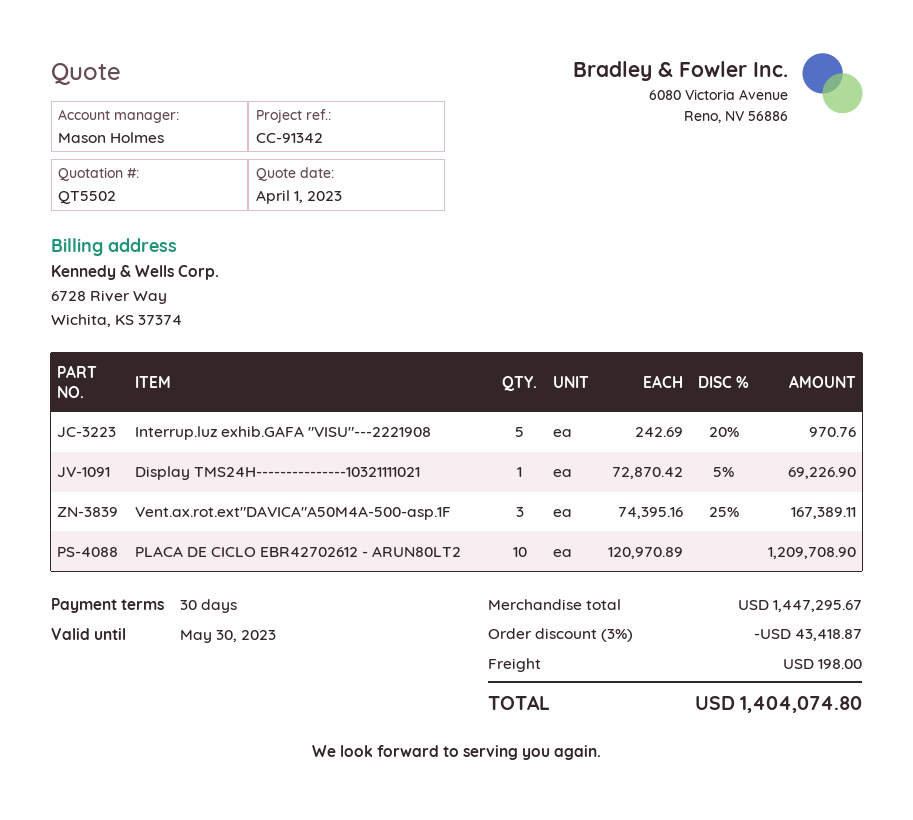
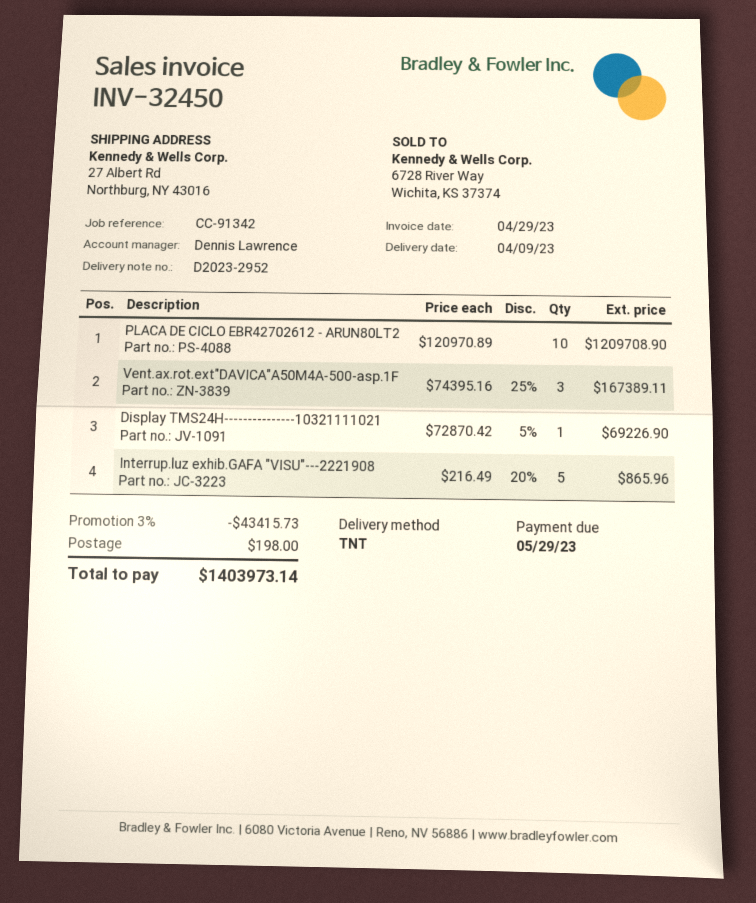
sales rep: Mason Holmes -> Dennis Lawrence
Interrup.luz exhib.GAFA "VISU"---2221908: 5 x 242.69 - 20% = 970.76 -> 5 x 216.49 - 20% = 865.96
discount: 3% = 43418.87 -> 3% = 43415.73
total: 1404074.80 -> 1403973.14

